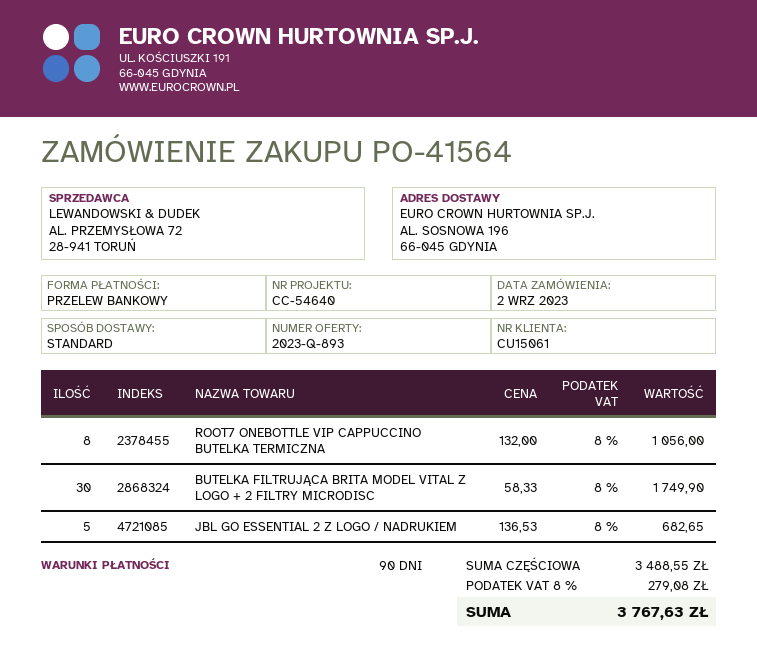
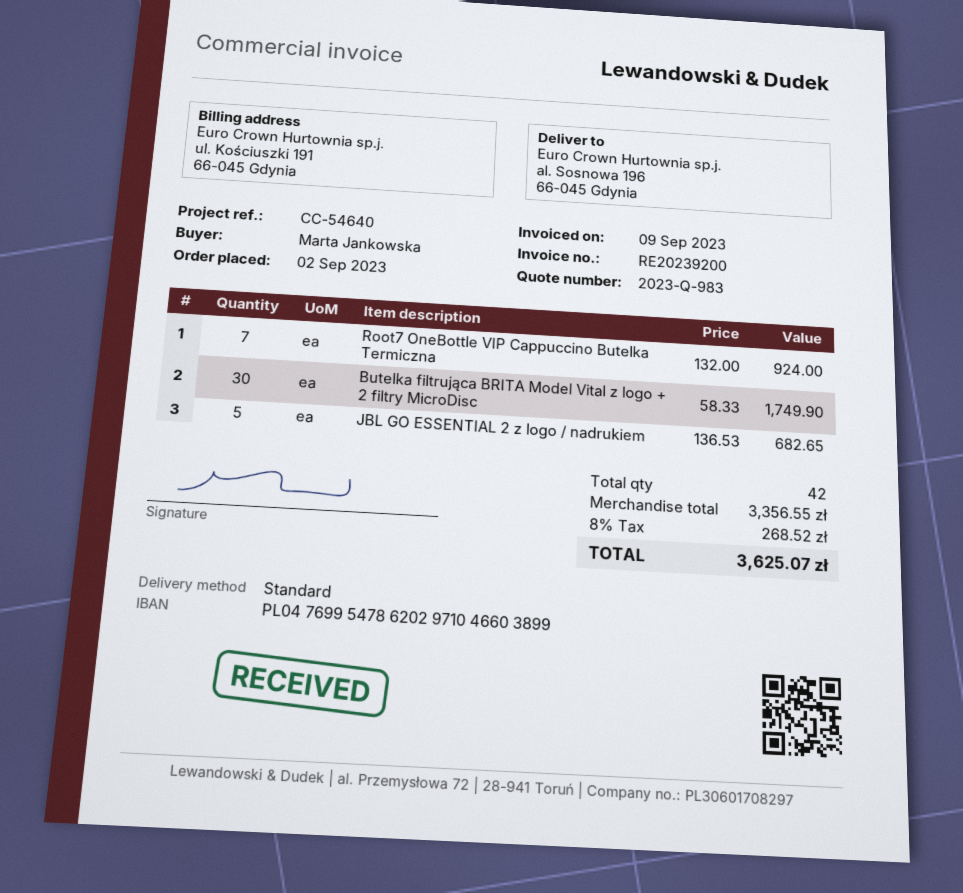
quote number: 2023-Q-893 -> 2023-Q-983
ROOT7 ONEBOTTLE VIP CAPPUCCINO BUTELKA TERMICZNA: 8 x 132.00 = 1056.00 -> 7 x 132.00 = 924.00
subtotal: 3488.55 -> 3356.55
tax: 8% = 279.08 -> 8% = 268.52
total: 3767.63 -> 3625.07

